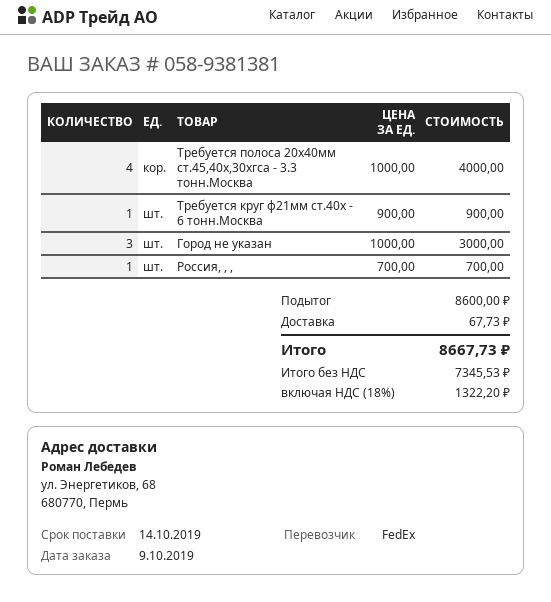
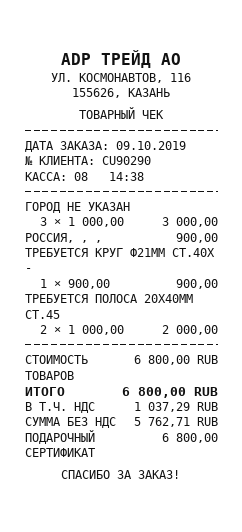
Требуется полоса 20х40мм ст.45,40х,30хгса - 3.3 тонн.Москва: 4 x 1000.00 = 4000.00 -> 2 x 1000.00 = 2000.00
Россия, , ,: 1 x 700.00 = 700.00 -> 1 x 900.00 = 900.00
subtotal: 8600.00 -> 6800.00
shipping: 67.73 -> none
net: 7345.53 -> 5762.71
tax: 1322.20 -> 1037.29
total: 8667.73 -> 6800.00

